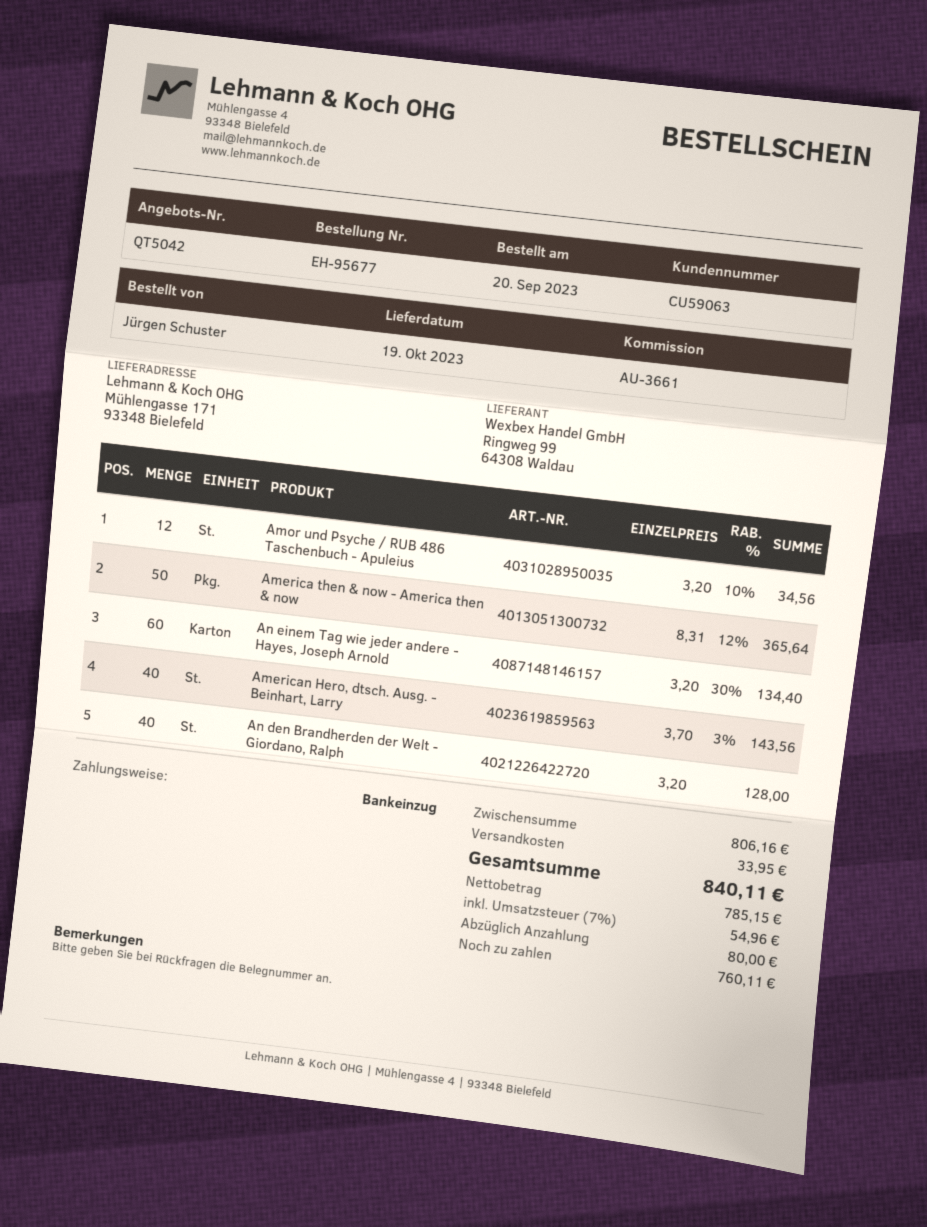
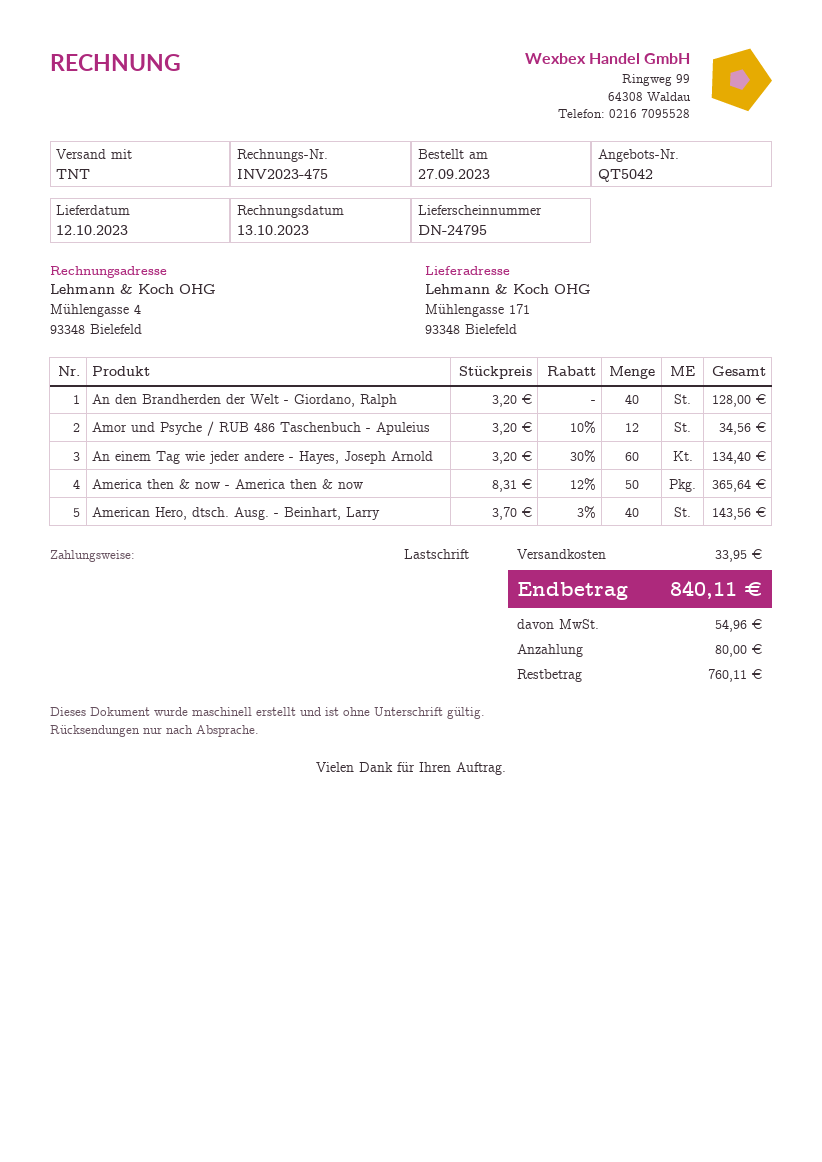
order date: 2023-09-20 -> 2023-09-27
delivery date: 2023-10-19 -> 2023-10-12

